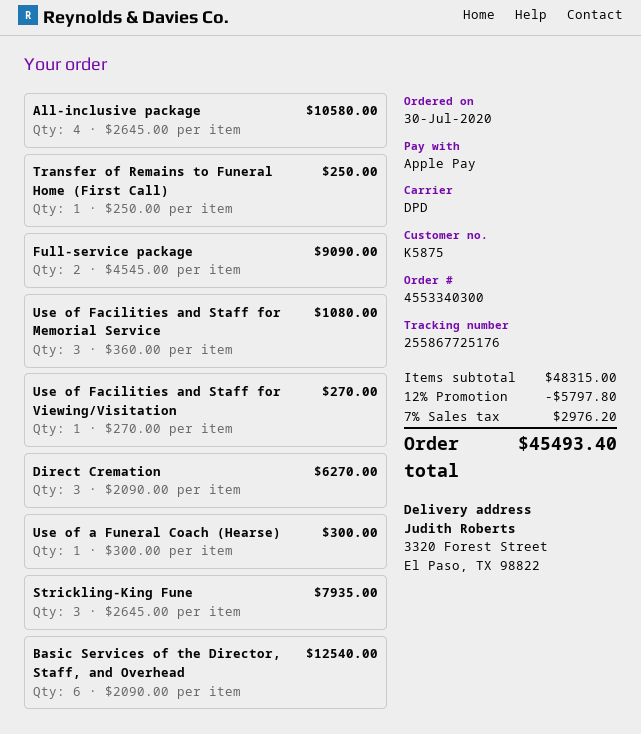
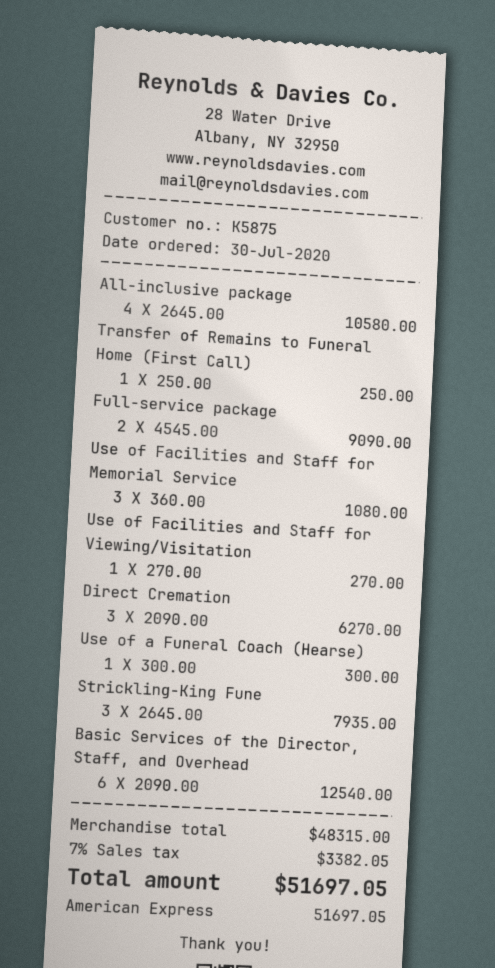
payment method: Apple Pay -> American Express
discount: 12% = 5797.80 -> none
tax: 7% = 2976.20 -> 7% = 3382.05
total: 45493.40 -> 51697.05

